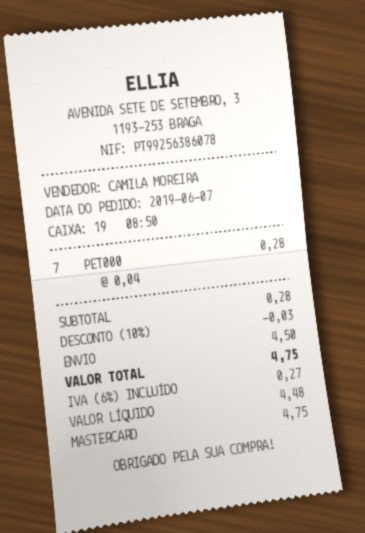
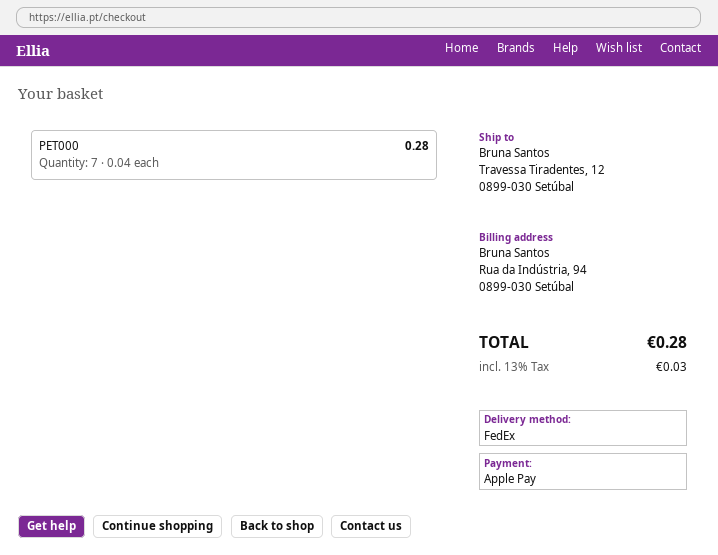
payment method: Mastercard -> Apple Pay
discount: 10% = 0.03 -> none
shipping: 4.50 -> none
tax: 6% = 0.27 -> 13% = 0.03
total: 4.75 -> 0.28

